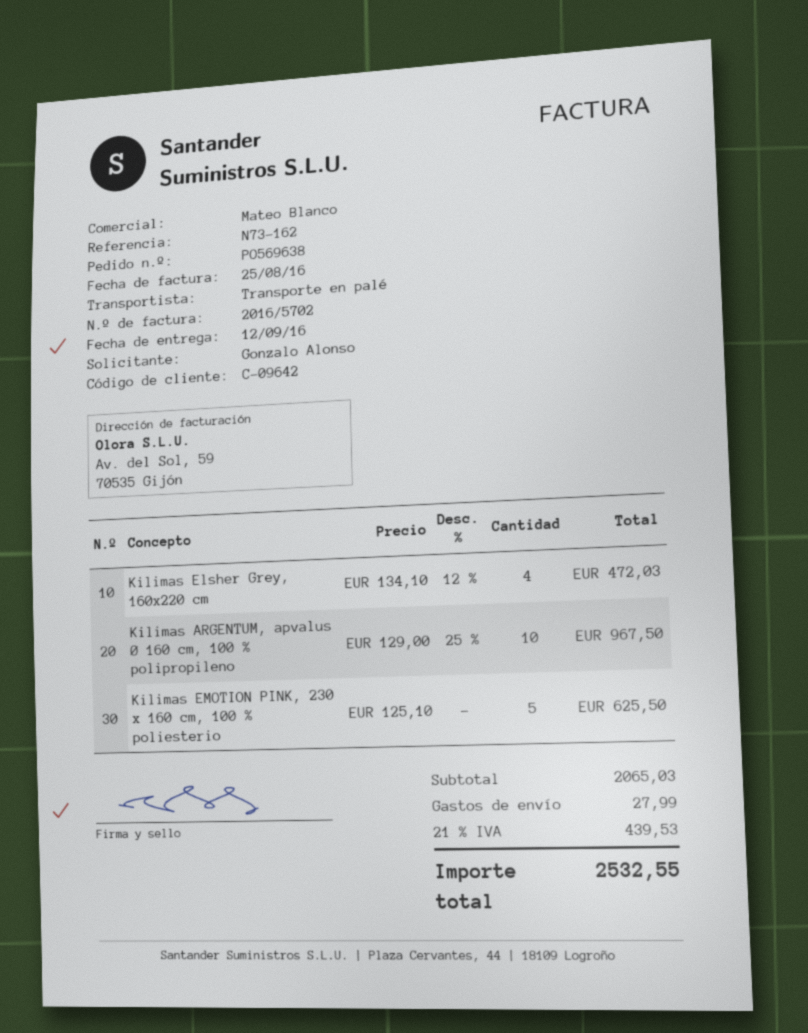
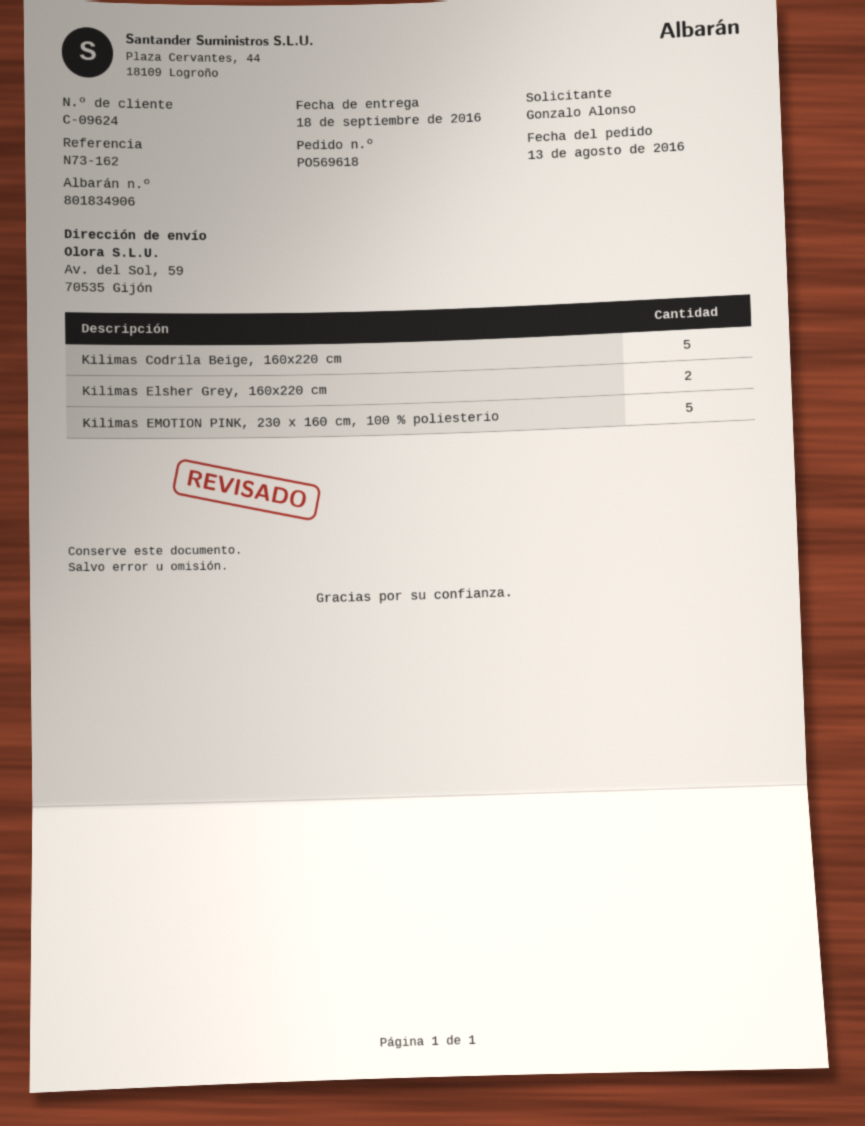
order number: PO569638 -> PO569618
delivery date: 2016-09-12 -> 2016-09-18
customer number: C-09642 -> C-09624
Kilimas Elsher Grey, 160x220 cm: 4 -> 2
Kilimas ARGENTUM, apvalus Ø 160 cm, 100 % polipropileno: 10 -> none
Kilimas Codrila Beige, 160x220 cm: none -> 5

